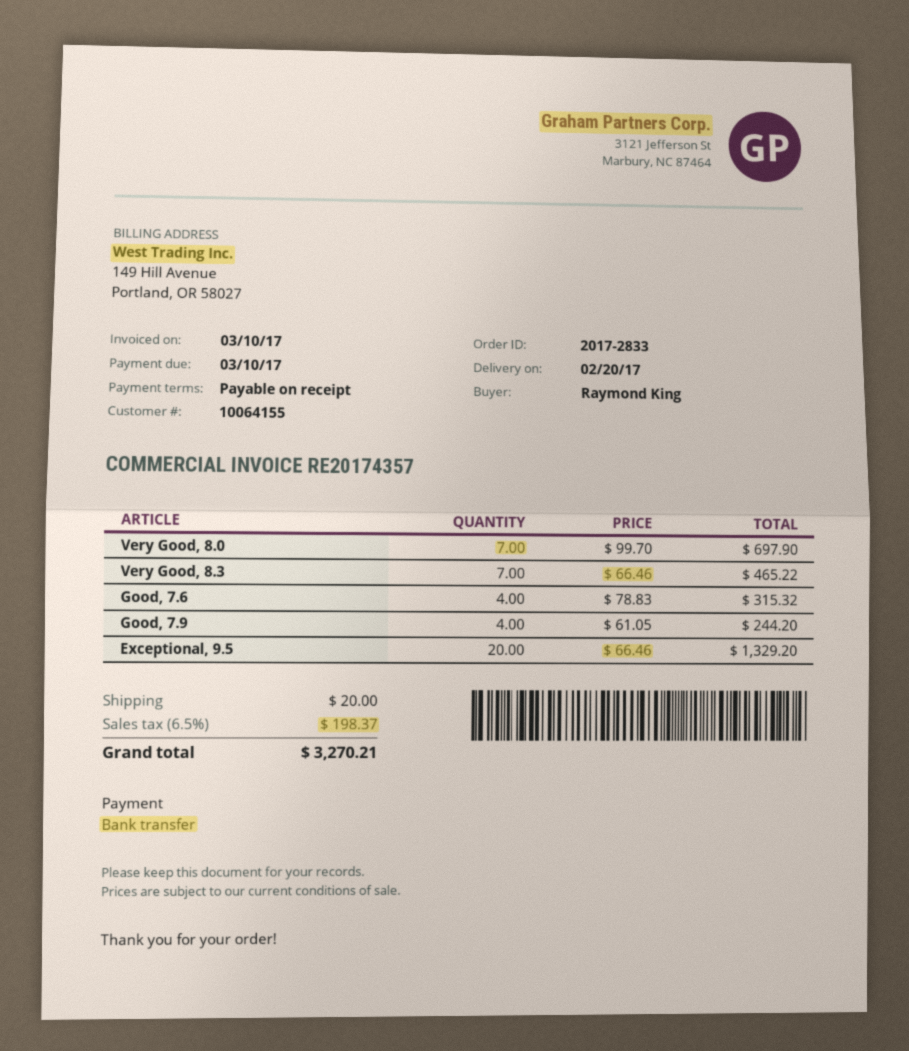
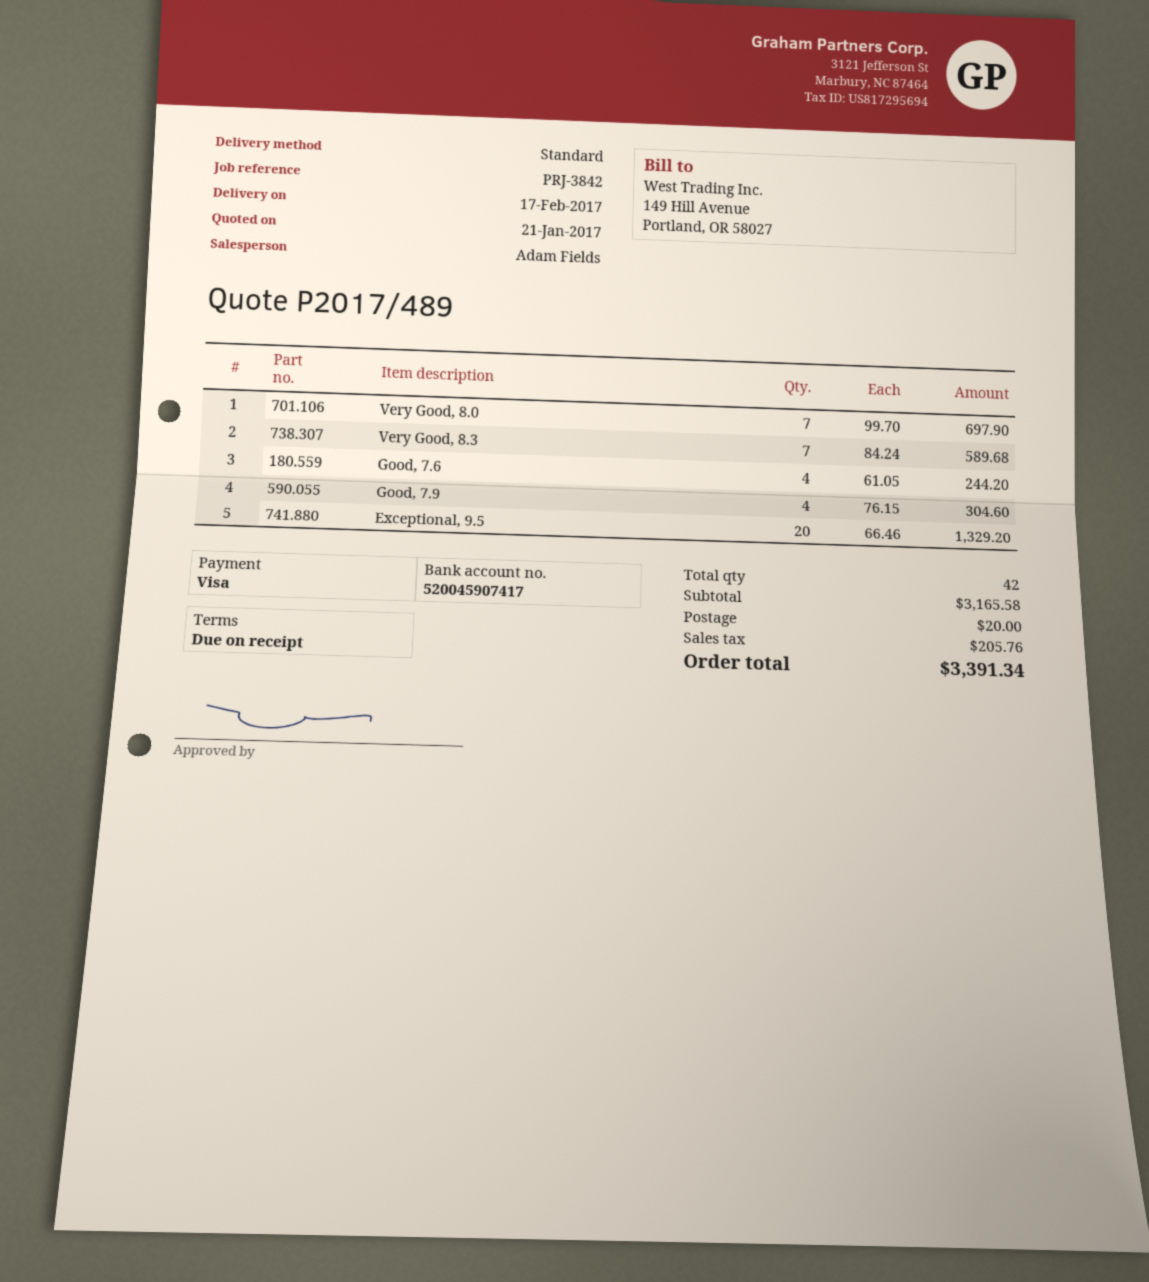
delivery date: 2017-02-20 -> 2017-02-17
payment method: bank transfer -> Visa
Very Good, 8.3: 7 x 66.46 = 465.22 -> 7 x 84.24 = 589.68
Good, 7.6: 4 x 78.83 = 315.32 -> 4 x 61.05 = 244.20
Good, 7.9: 4 x 61.05 = 244.20 -> 4 x 76.15 = 304.60
tax: 198.37 -> 205.76
total: 3270.21 -> 3391.34

